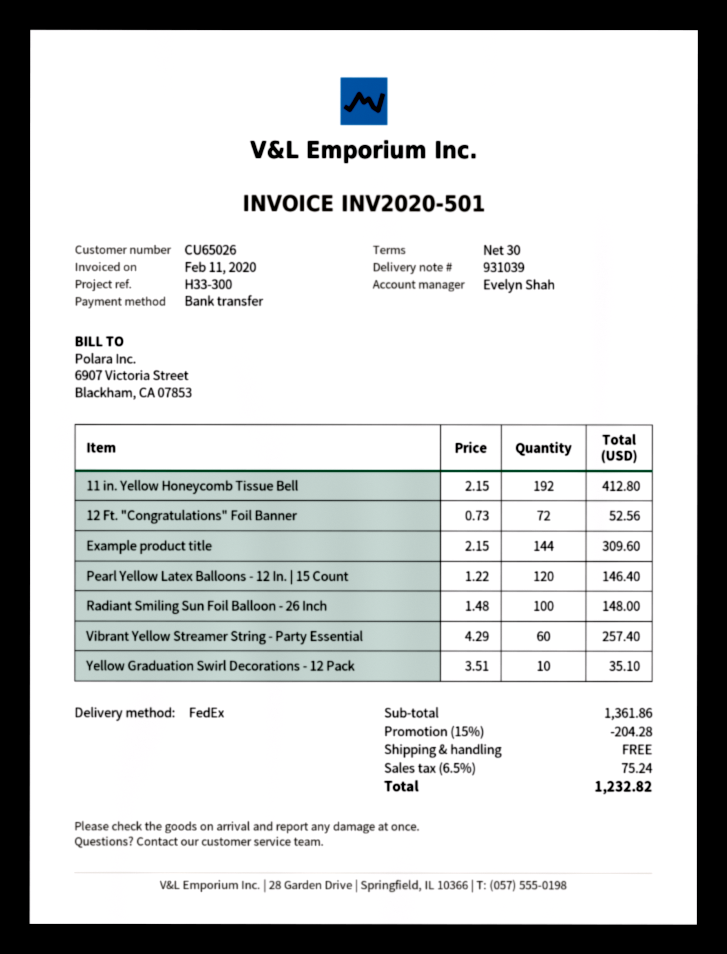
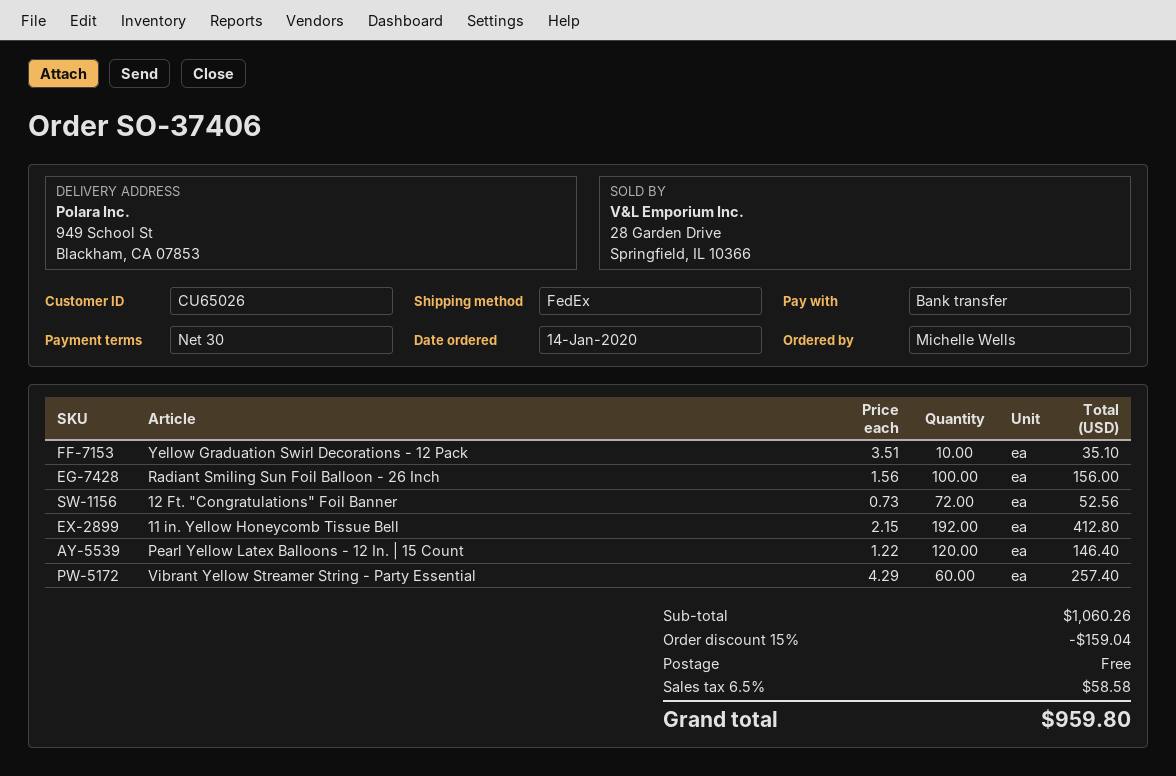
Example product title: 144 x 2.15 = 309.60 -> none
Radiant Smiling Sun Foil Balloon - 26 Inch: 100 x 1.48 = 148.00 -> 100 x 1.56 = 156.00
subtotal: 1361.86 -> 1060.26
discount: 15% = 204.28 -> 15% = 159.04
tax: 6.5% = 75.24 -> 6.5% = 58.58
total: 1232.82 -> 959.80

